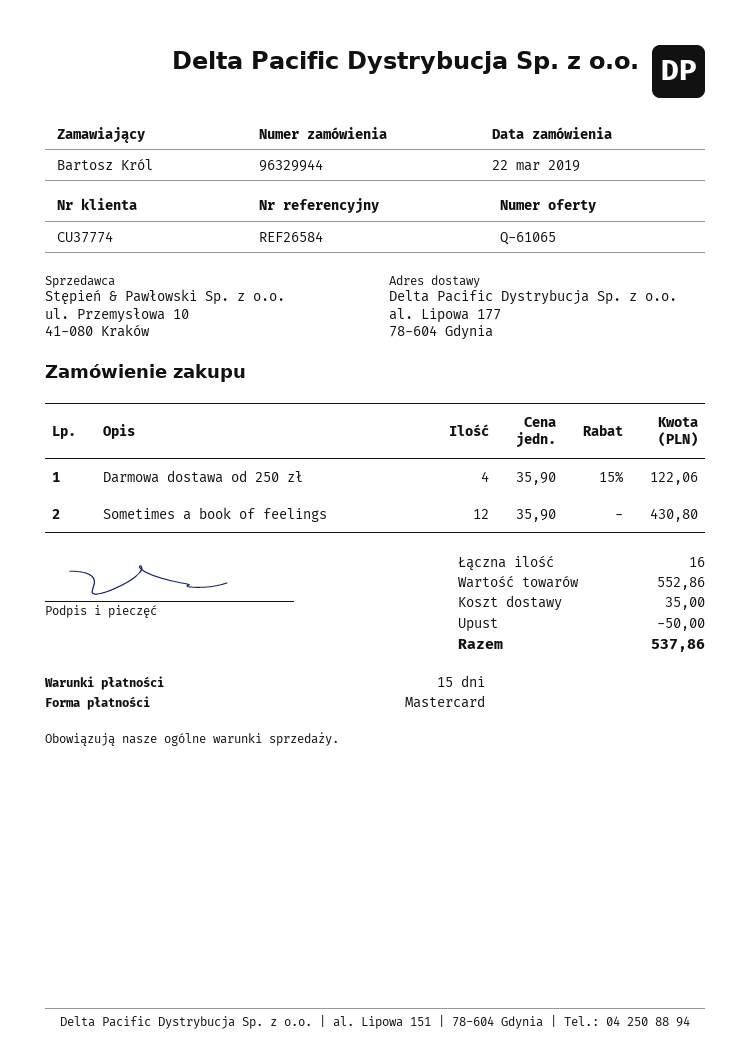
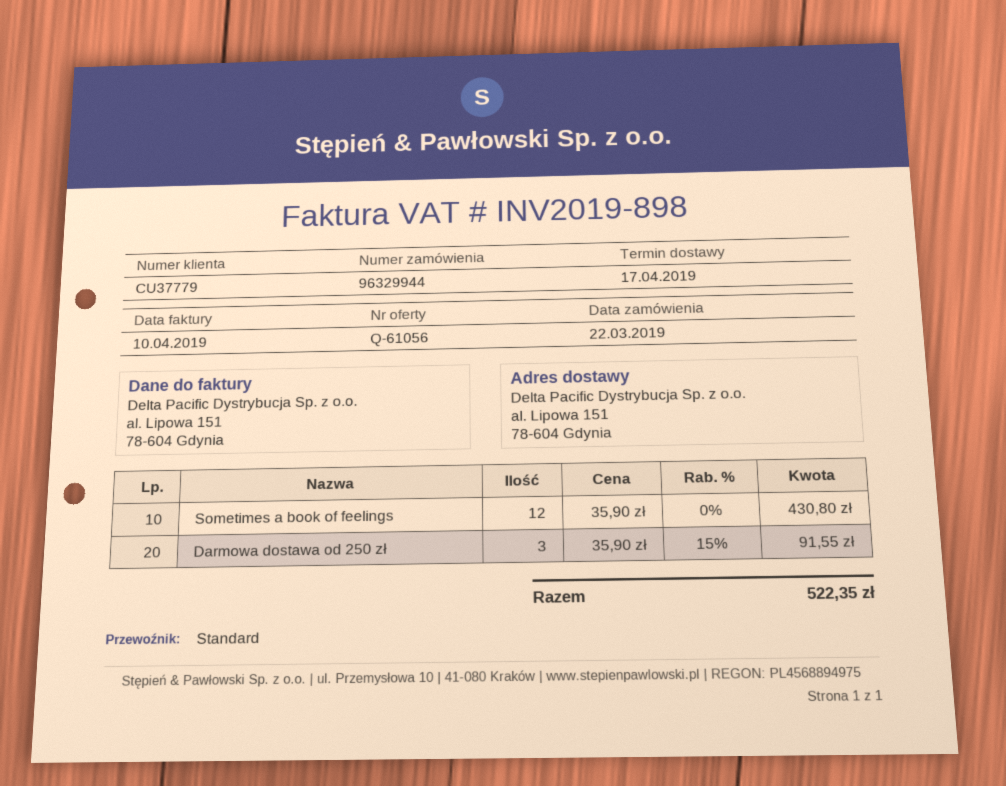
quote number: Q-61065 -> Q-61056
customer number: CU37774 -> CU37779
ship to: al. Lipowa 177, 78-604 Gdynia -> al. Lipowa 151, 78-604 Gdynia
Darmowa dostawa od 250 zł: 4 x 35.90 - 15% = 122.06 -> 3 x 35.90 - 15% = 91.55
discount: 50.00 -> none
shipping: 35.00 -> none
total: 537.86 -> 522.35

